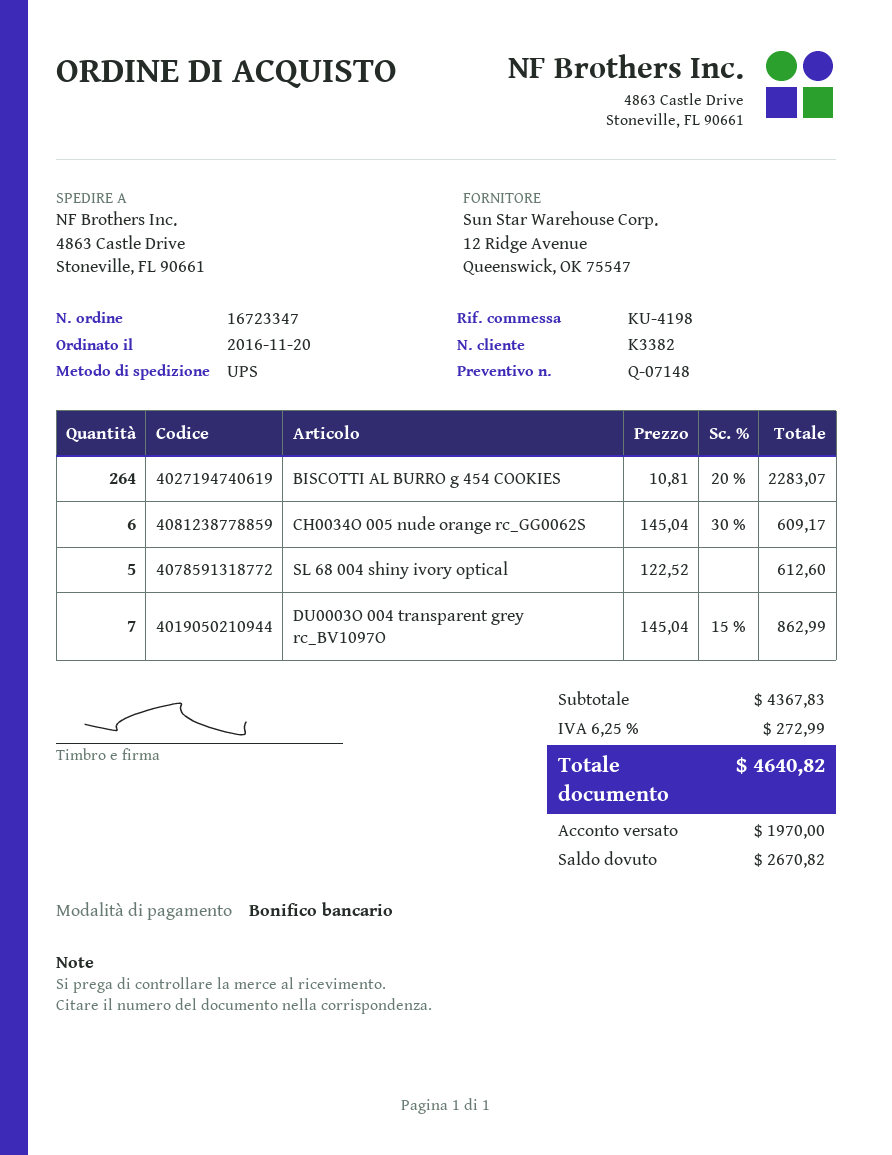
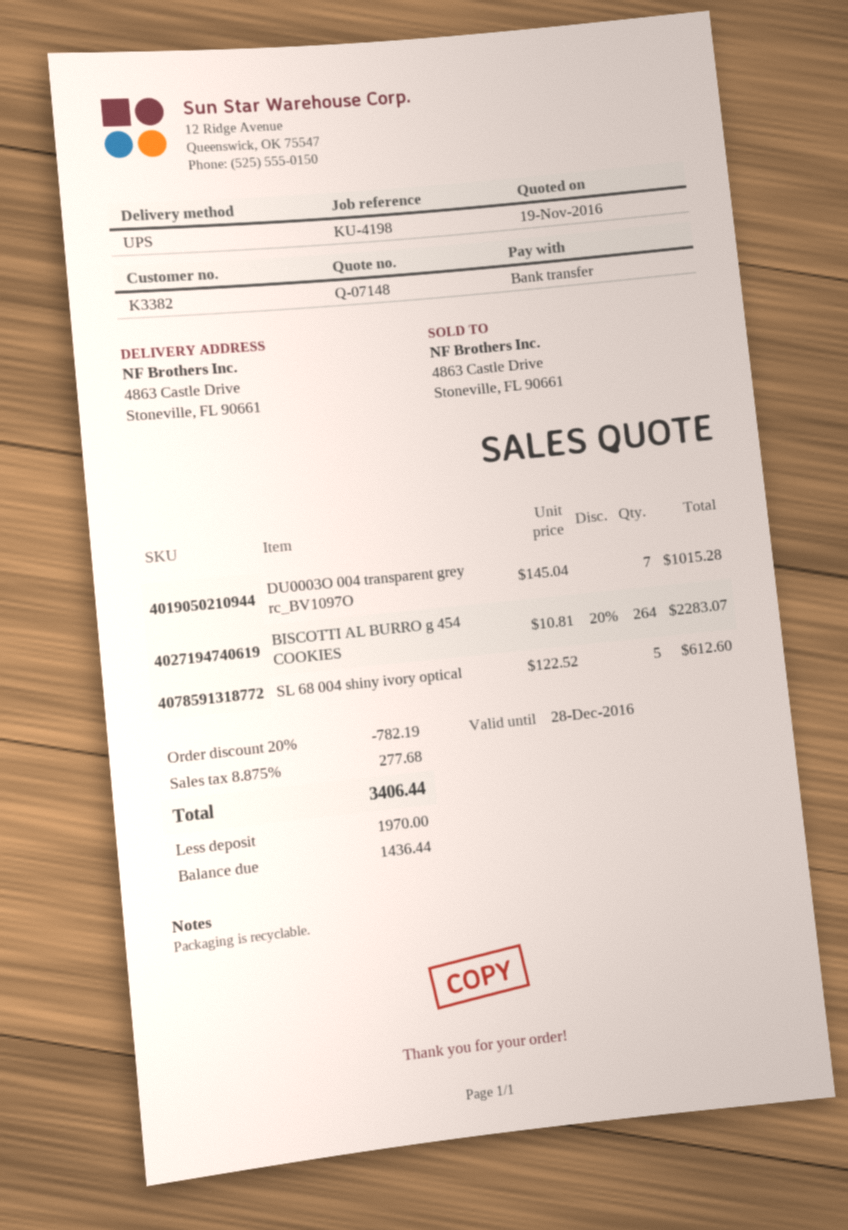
CH0034O 005 nude orange rc_GG0062S: 6 x 145.04 - 30% = 609.17 -> none
DU0003O 004 transparent grey rc_BV1097O: 7 x 145.04 - 15% = 862.99 -> 7 x 145.04 = 1015.28
discount: none -> 20% = 782.19
tax: 6.25% = 272.99 -> 8.875% = 277.68
total: 4640.82 -> 3406.44
balance: 2670.82 -> 1436.44

